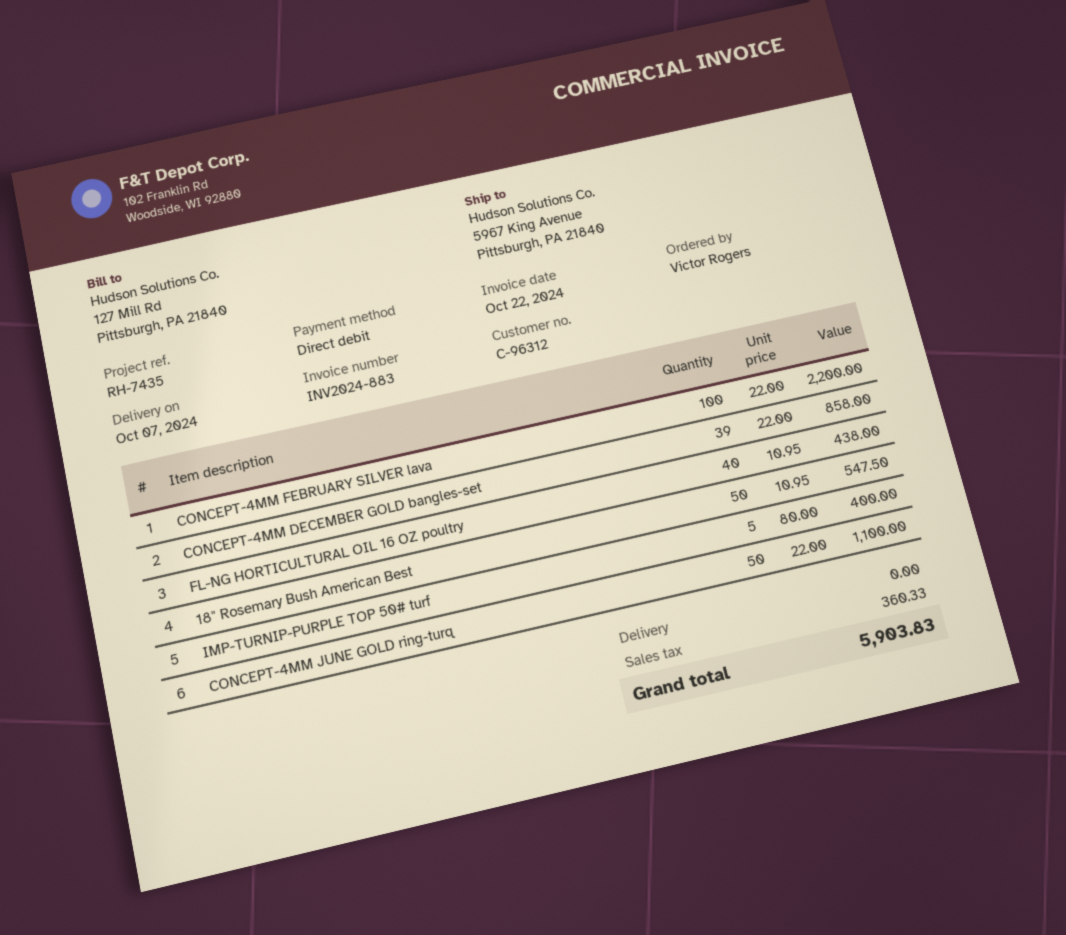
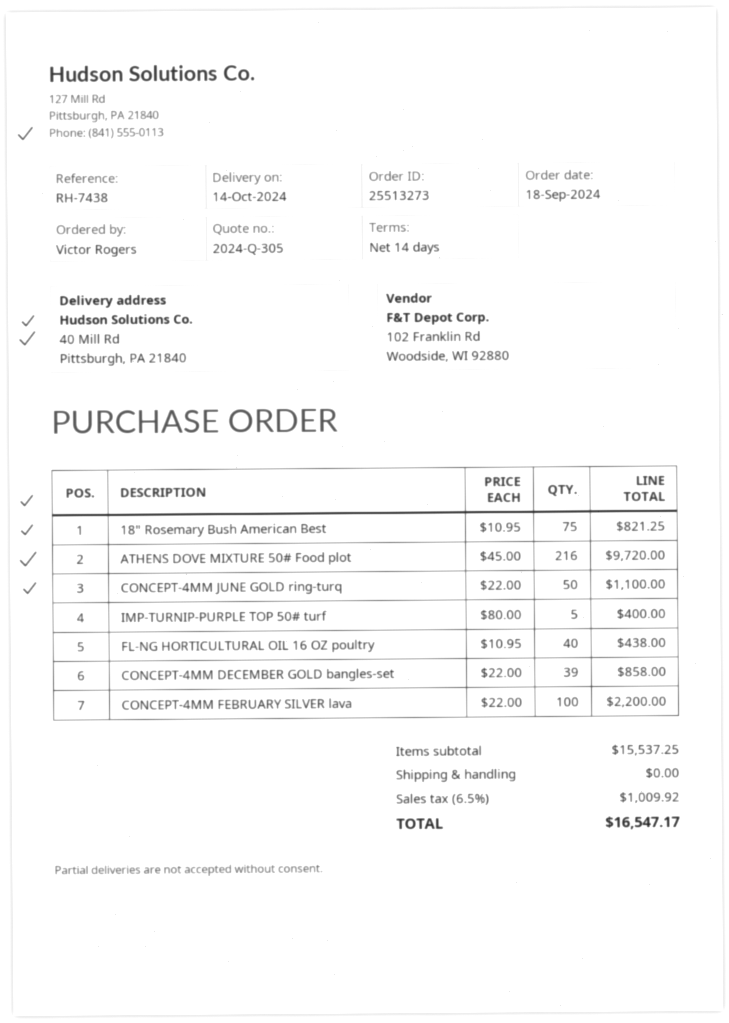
delivery date: 2024-10-07 -> 2024-10-14
reference: RH-7435 -> RH-7438
ship to: 5967 King Avenue, Pittsburgh, PA 21840 -> 40 Mill Rd, Pittsburgh, PA 21840
18" Rosemary Bush American Best: 50 x 10.95 = 547.50 -> 75 x 10.95 = 821.25
ATHENS DOVE MIXTURE 50# Food plot: none -> 216 x 45.00 = 9720.00
tax: 360.33 -> 1009.92
total: 5903.83 -> 16547.17

